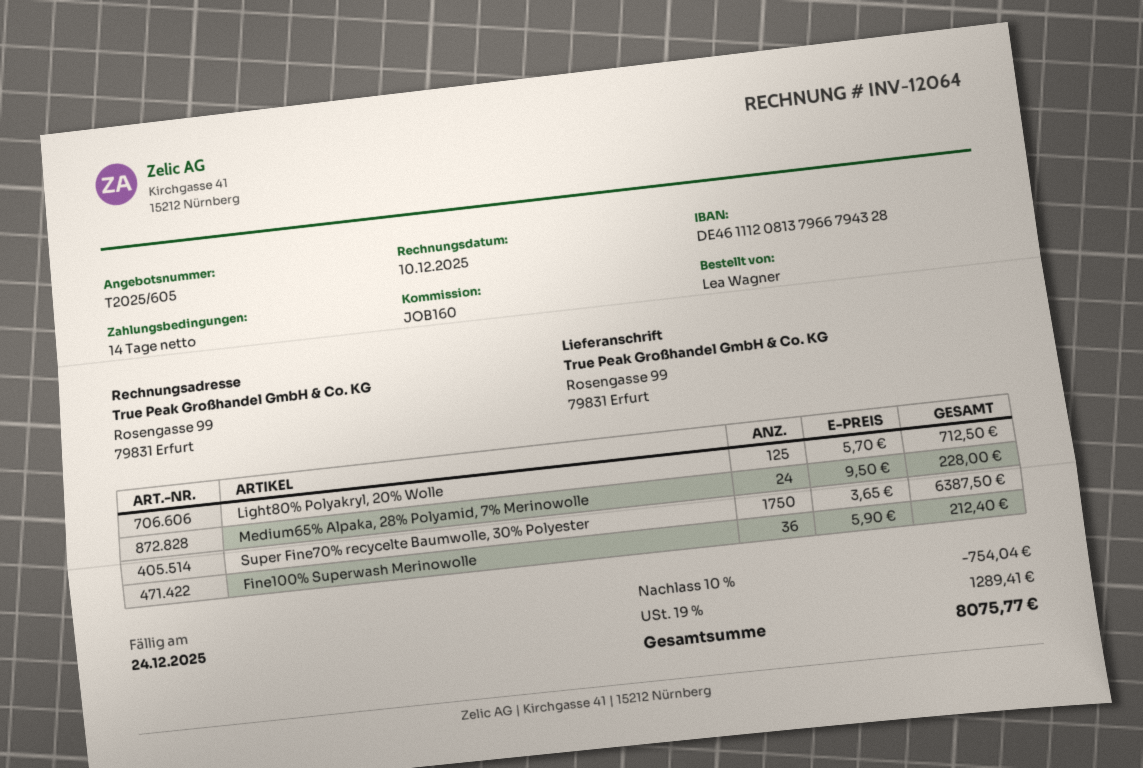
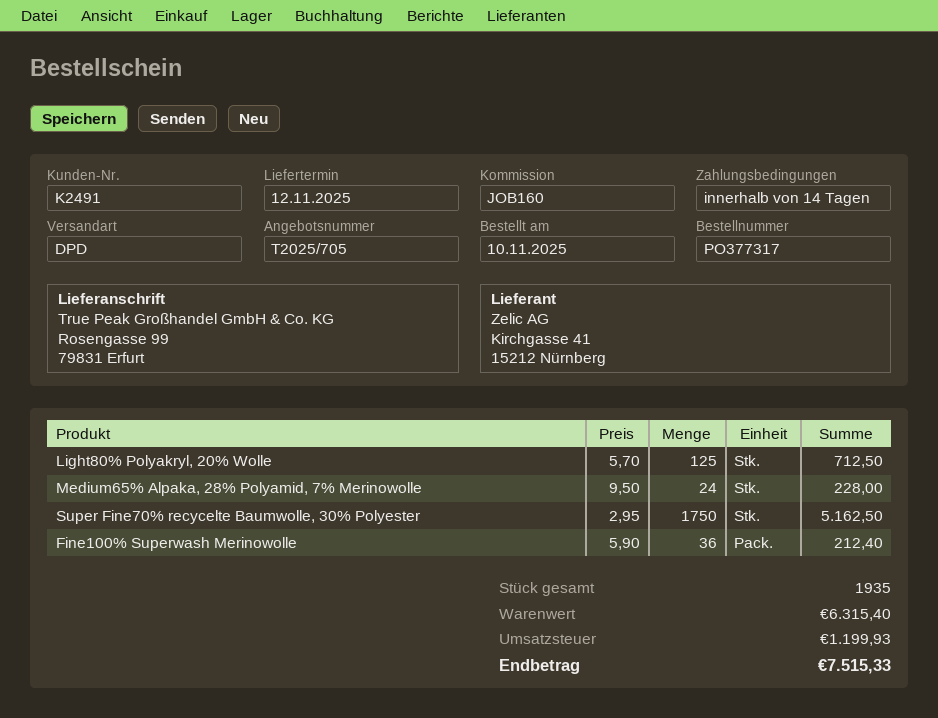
quote number: T2025/605 -> T2025/705
Super Fine70% recycelte Baumwolle, 30% Polyester: 1750 x 3.65 = 6387.50 -> 1750 x 2.95 = 5162.50
discount: 10% = 754.04 -> none
tax: 1289.41 -> 1199.93
total: 8075.77 -> 7515.33

